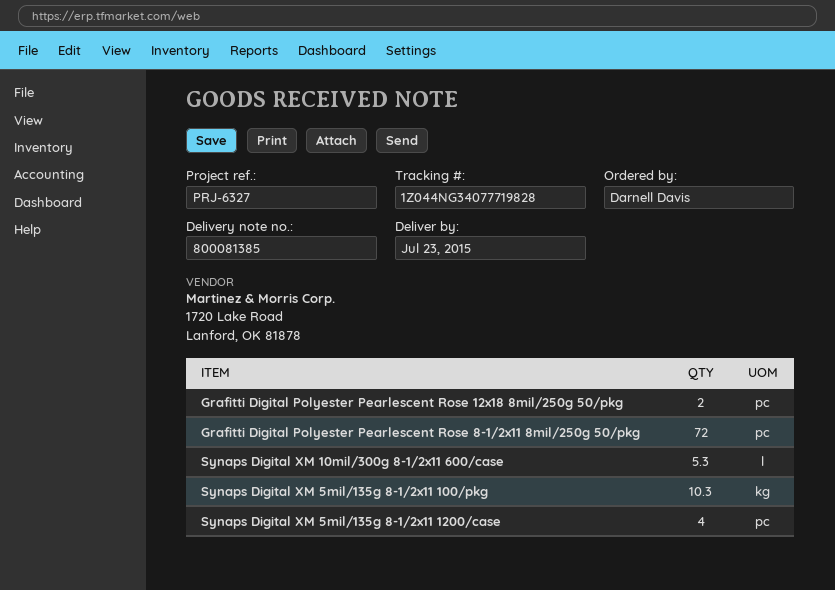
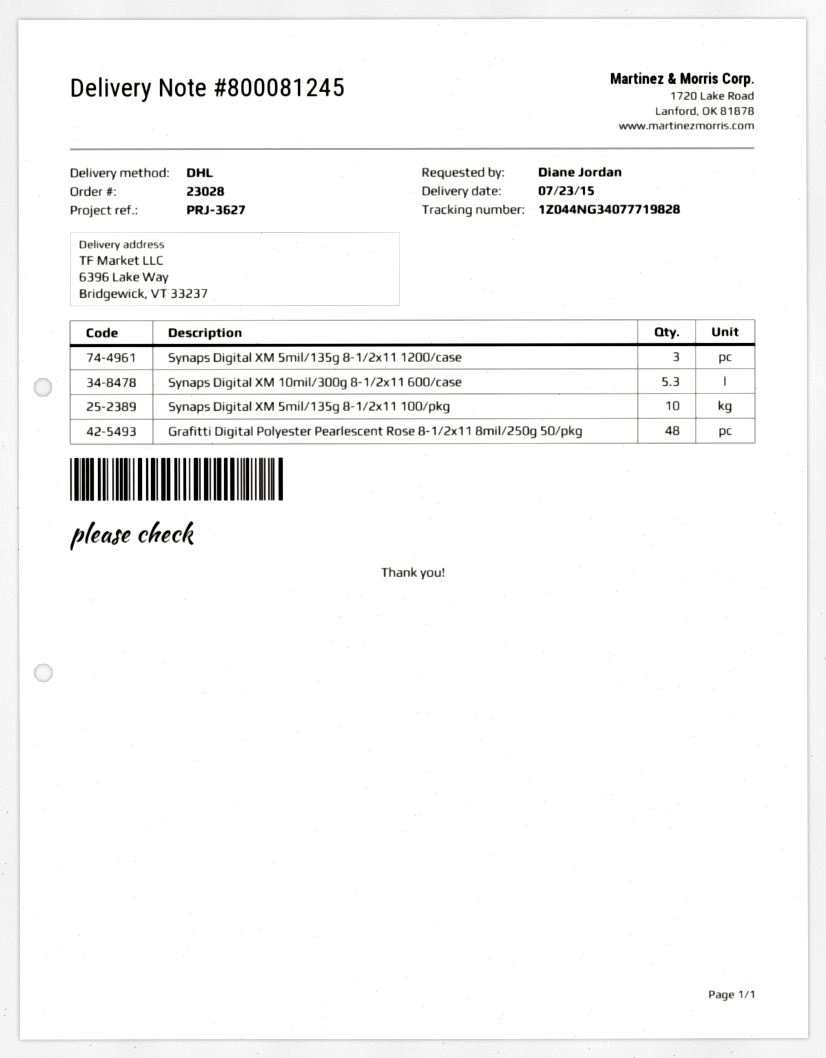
delivery note number: 800081385 -> 800081245
reference: PRJ-6327 -> PRJ-3627
ordered by: Darnell Davis -> Diane Jordan
Grafitti Digital Polyester Pearlescent Rose 12x18 8mil/250g 50/pkg: 2 -> none
Grafitti Digital Polyester Pearlescent Rose 8-1/2x11 8mil/250g 50/pkg: 72 -> 48
Synaps Digital XM 5mil/135g 8-1/2x11 100/pkg: 10.3 -> 10
Synaps Digital XM 5mil/135g 8-1/2x11 1200/case: 4 -> 3

